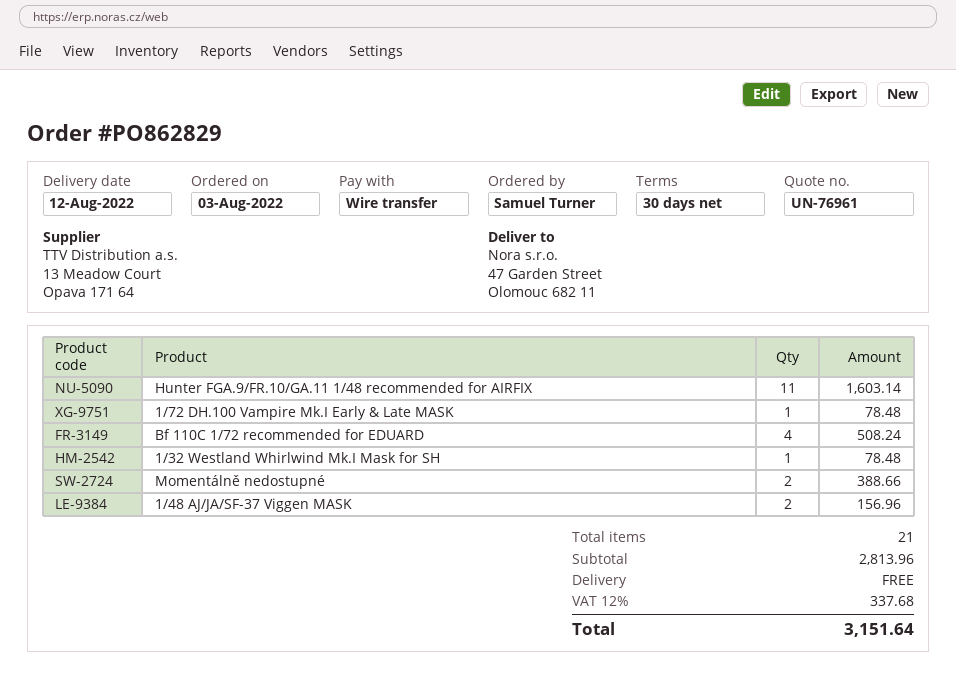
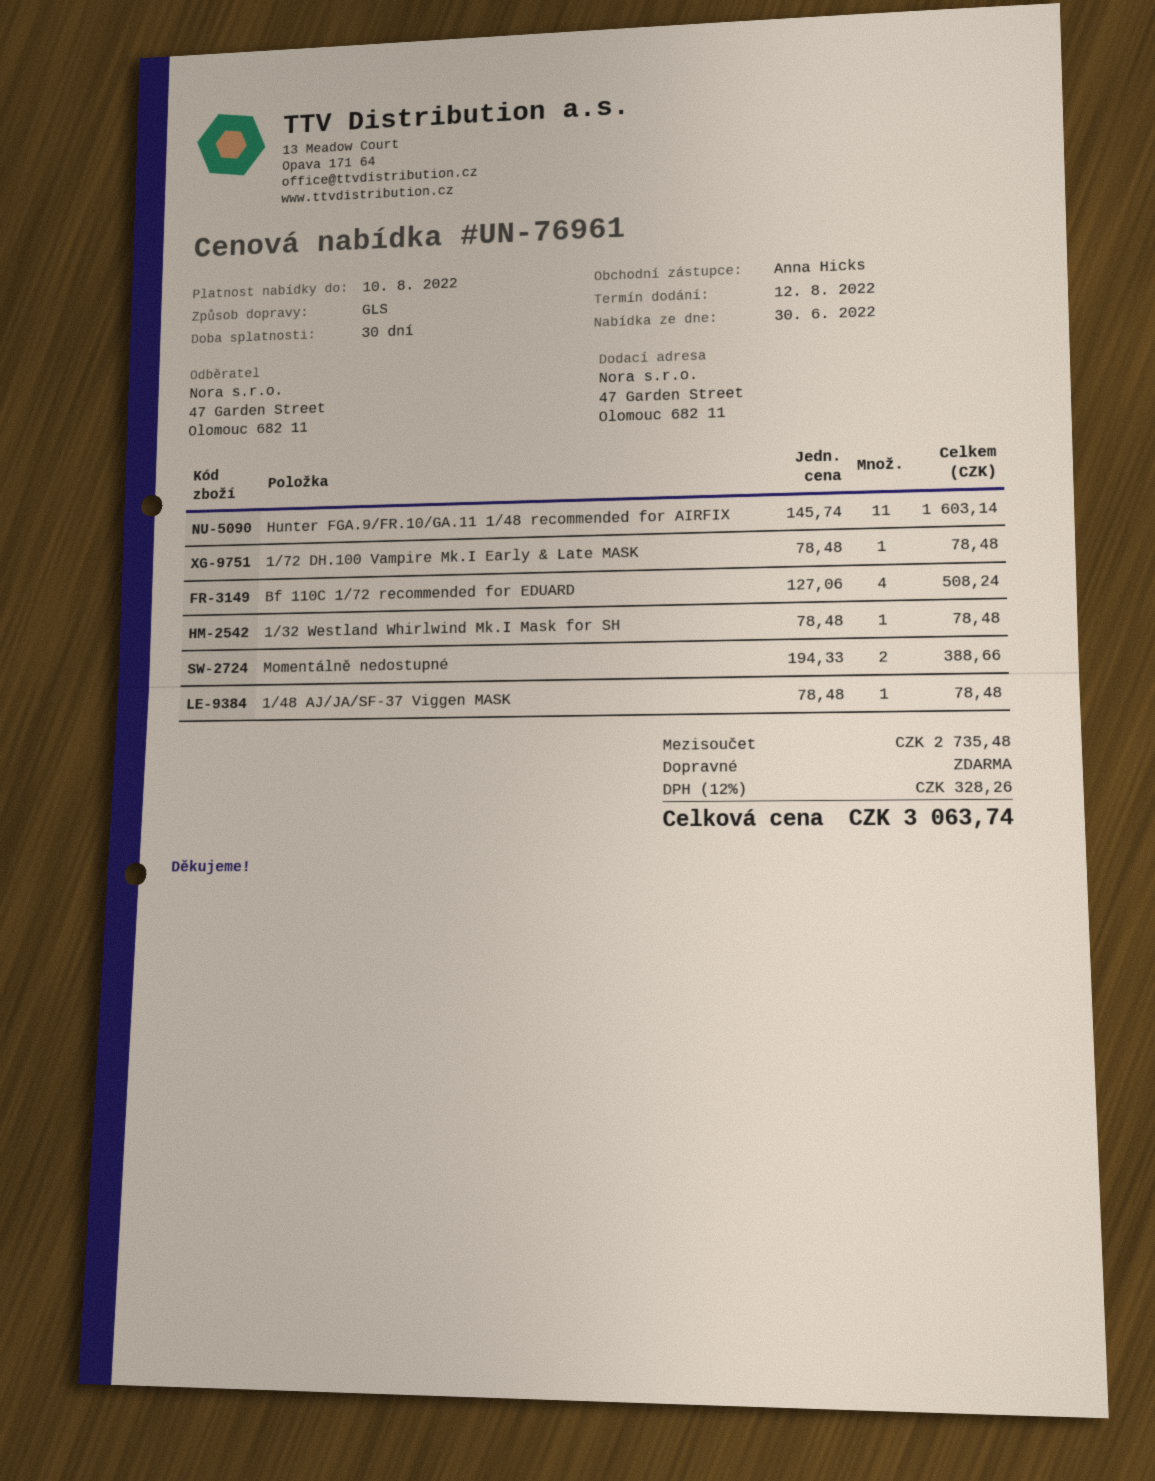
1/48 AJ/JA/SF-37 Viggen MASK: 2 for 156.96 -> 1 for 78.48
subtotal: 2813.96 -> 2735.48
tax: 12% = 337.68 -> 12% = 328.26
total: 3151.64 -> 3063.74

